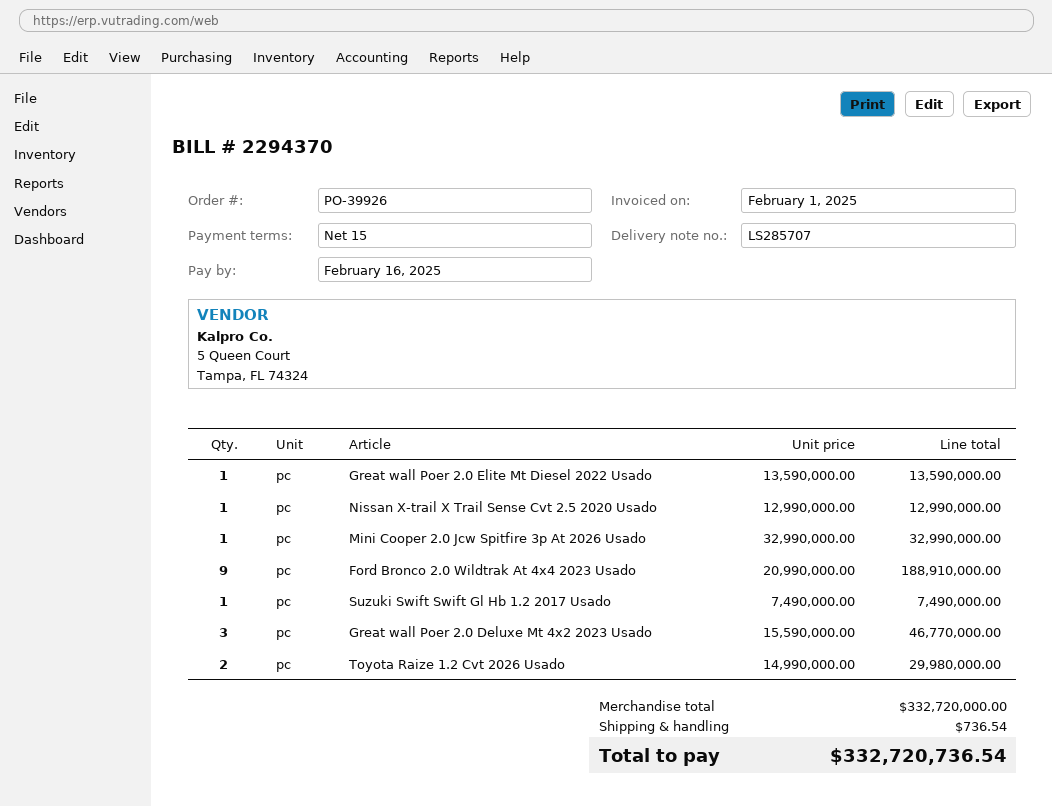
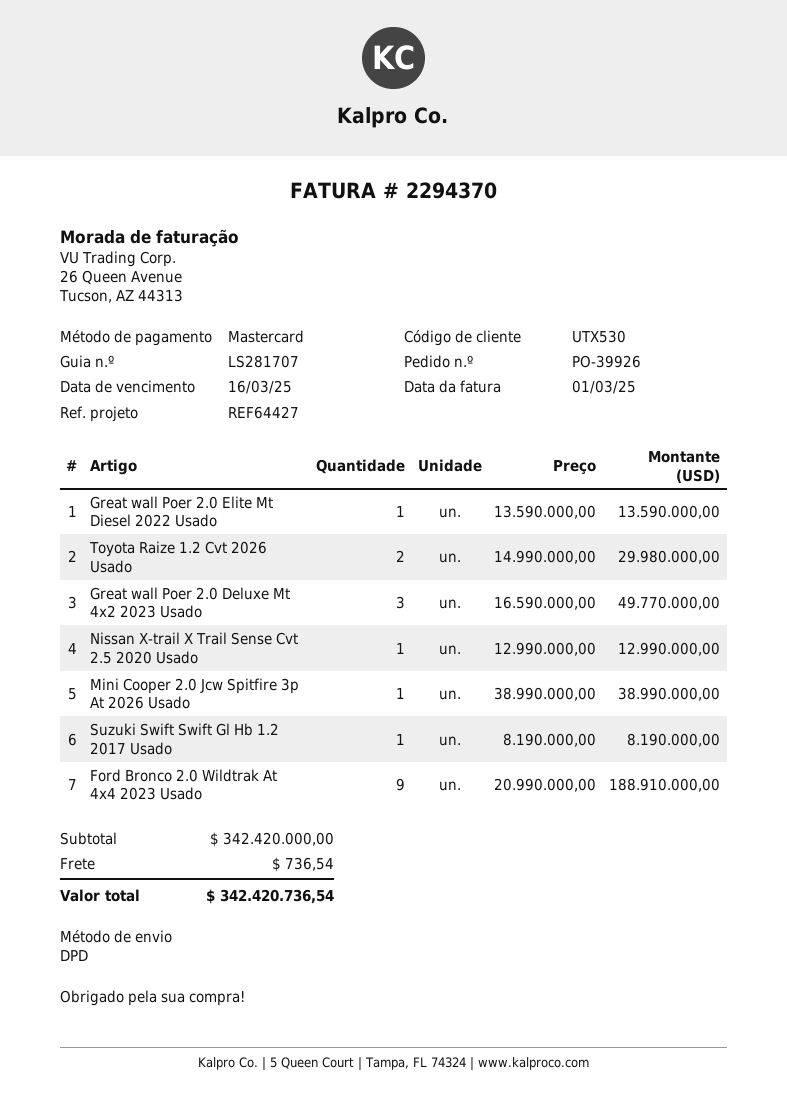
delivery note number: LS285707 -> LS281707
invoice date: 2025-02-01 -> 2025-03-01
due date: 2025-02-16 -> 2025-03-16
Mini Cooper 2.0 Jcw Spitfire 3p At 2026 Usado: 1 x 32990000.00 = 32990000.00 -> 1 x 38990000.00 = 38990000.00
Suzuki Swift Swift Gl Hb 1.2 2017 Usado: 1 x 7490000.00 = 7490000.00 -> 1 x 8190000.00 = 8190000.00
Great wall Poer 2.0 Deluxe Mt 4x2 2023 Usado: 3 x 15590000.00 = 46770000.00 -> 3 x 16590000.00 = 49770000.00
subtotal: 332720000.00 -> 342420000.00
total: 332720736.54 -> 342420736.54

